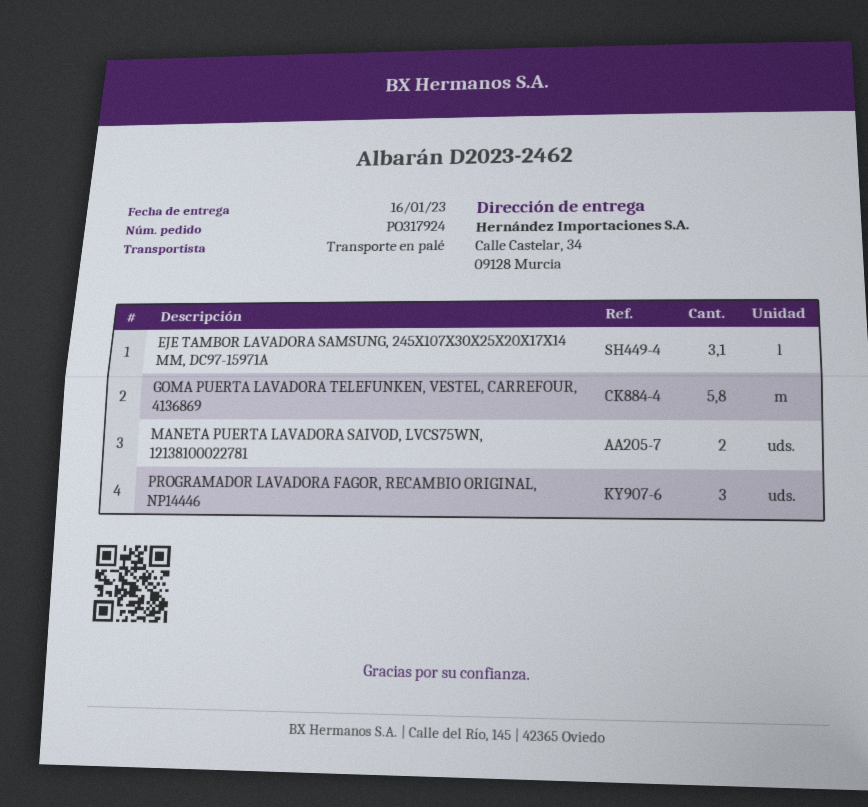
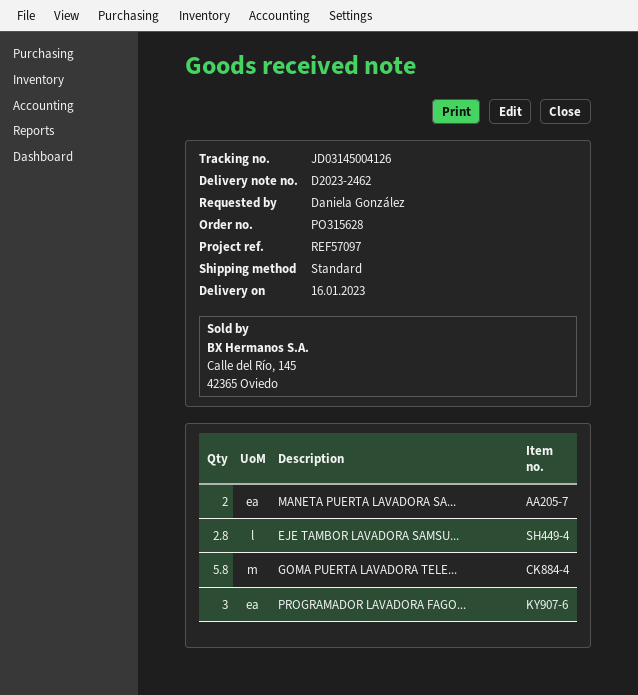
order number: PO317924 -> PO315628
shipping method: pallet freight -> standard
EJE TAMBOR LAVADORA SAMSUNG, 245X107X30X25X20X17X14 MM, DC97-15971A: 3.1 -> 2.8

